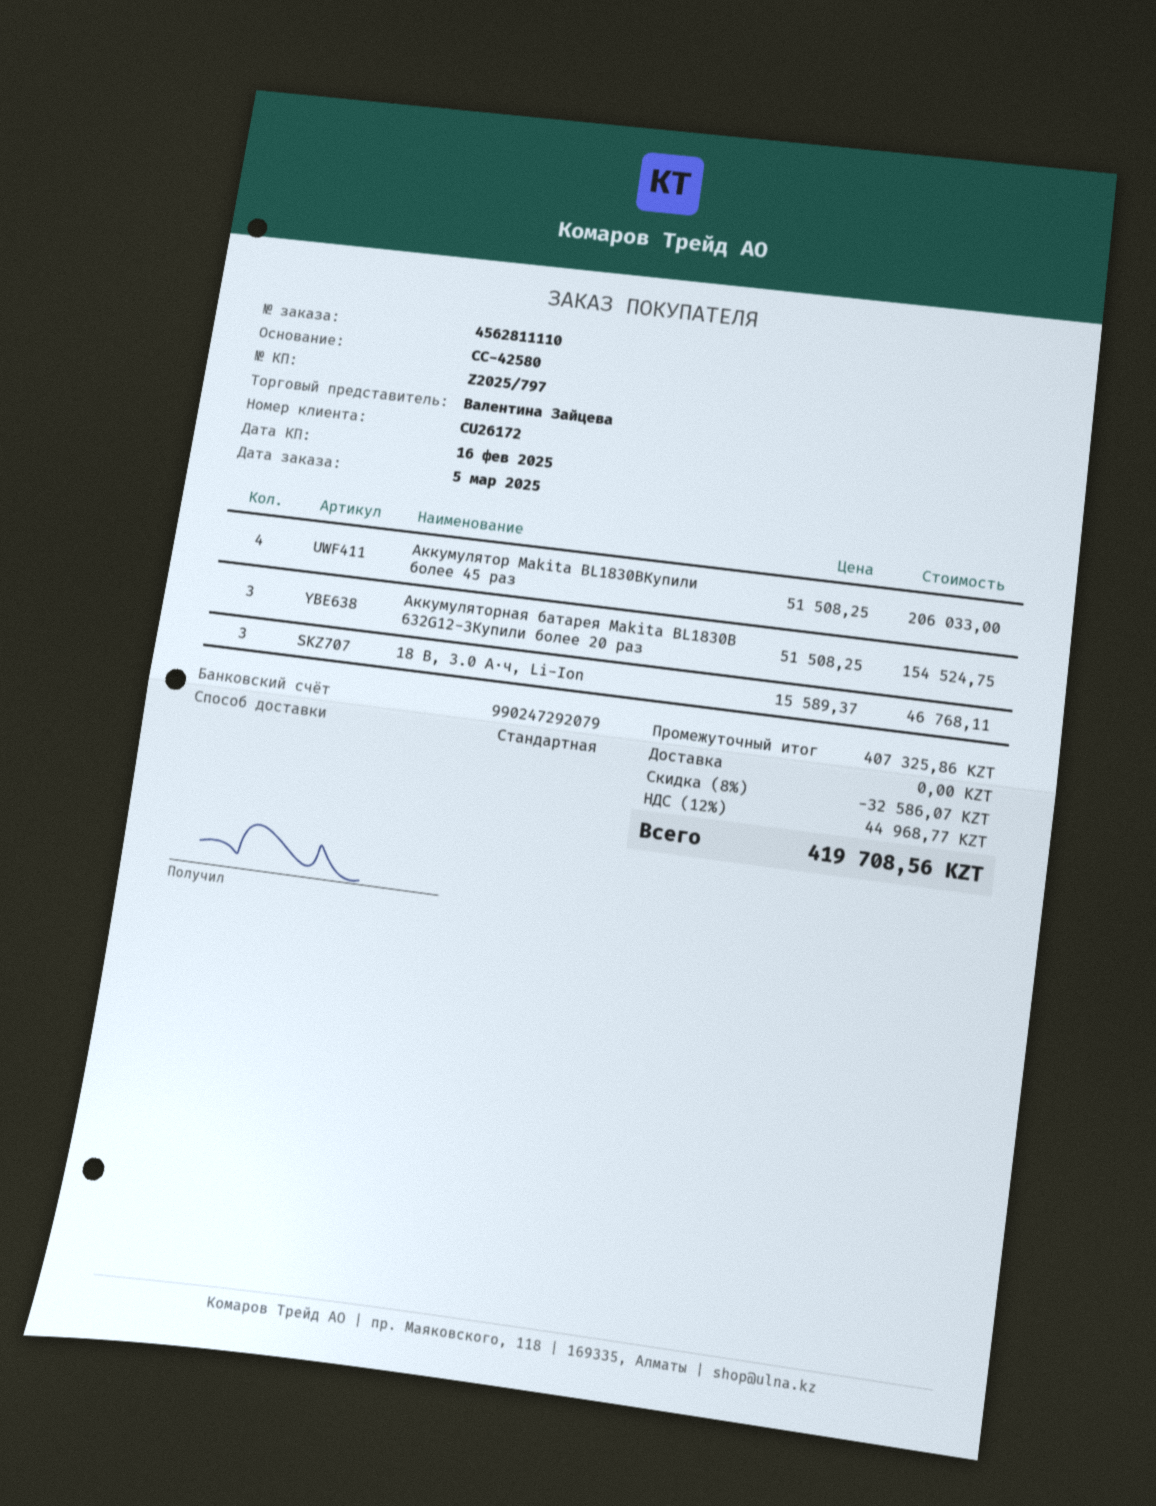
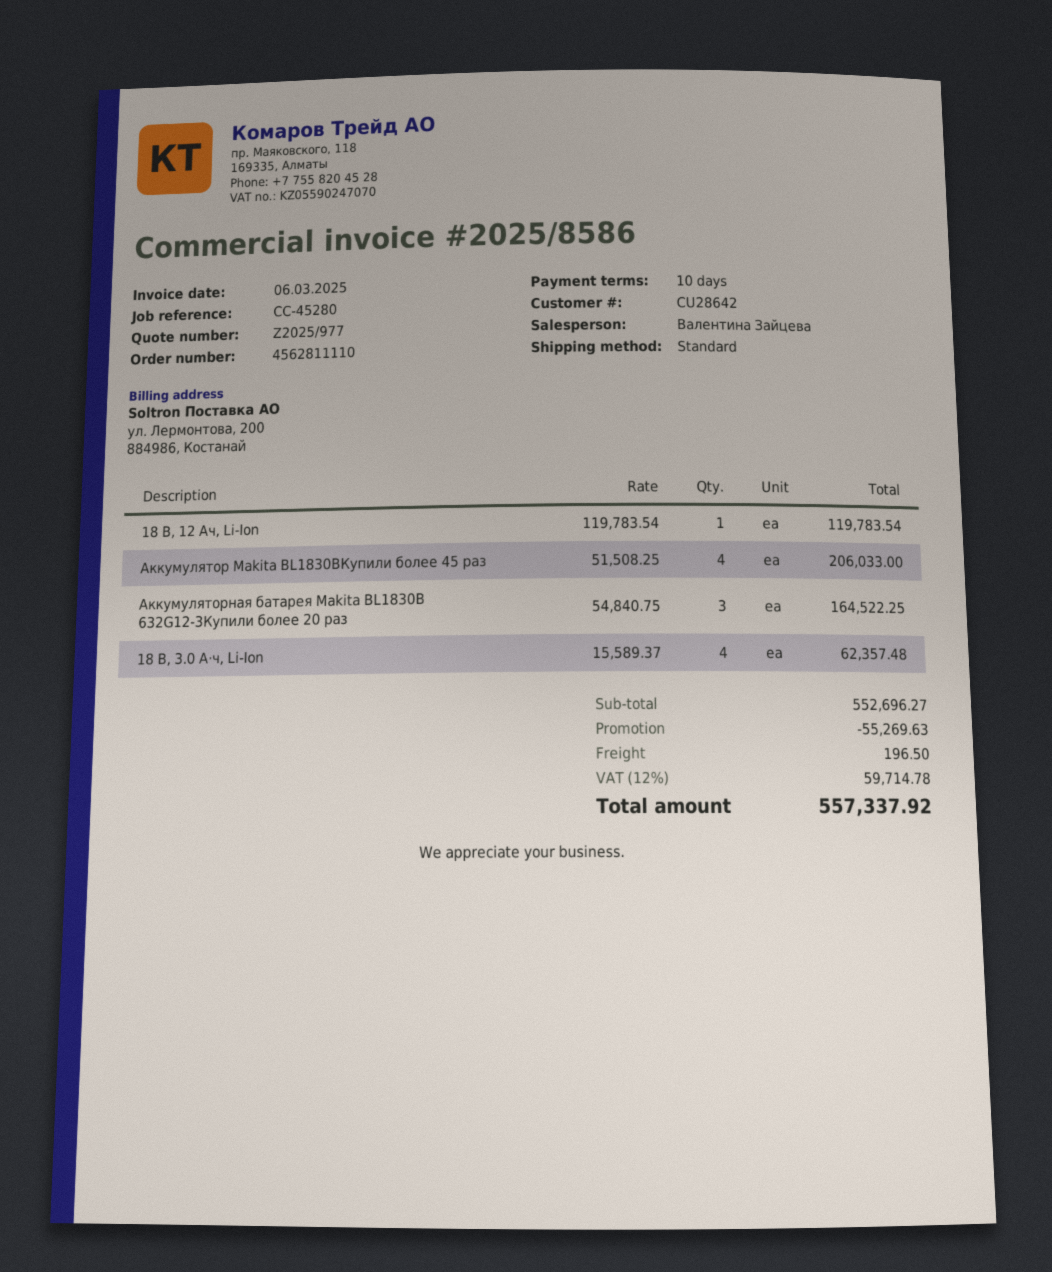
quote number: Z2025/797 -> Z2025/977
customer number: CU26172 -> CU28642
reference: CC-42580 -> CC-45280
Аккумуляторная батарея Makita BL1830B 632G12-3Купили более 20 раз: 3 x 51508.25 = 154524.75 -> 3 x 54840.75 = 164522.25
18 В, 3.0 А·ч, Li-Ion: 3 x 15589.37 = 46768.11 -> 4 x 15589.37 = 62357.48
18 В, 12 Ач, Li-Ion: none -> 1 x 119783.54 = 119783.54
subtotal: 407325.86 -> 552696.27
discount: 32586.07 -> 55269.63
shipping: 0.00 -> 196.50
tax: 12% = 44968.77 -> 12% = 59714.78
total: 419708.56 -> 557337.92

